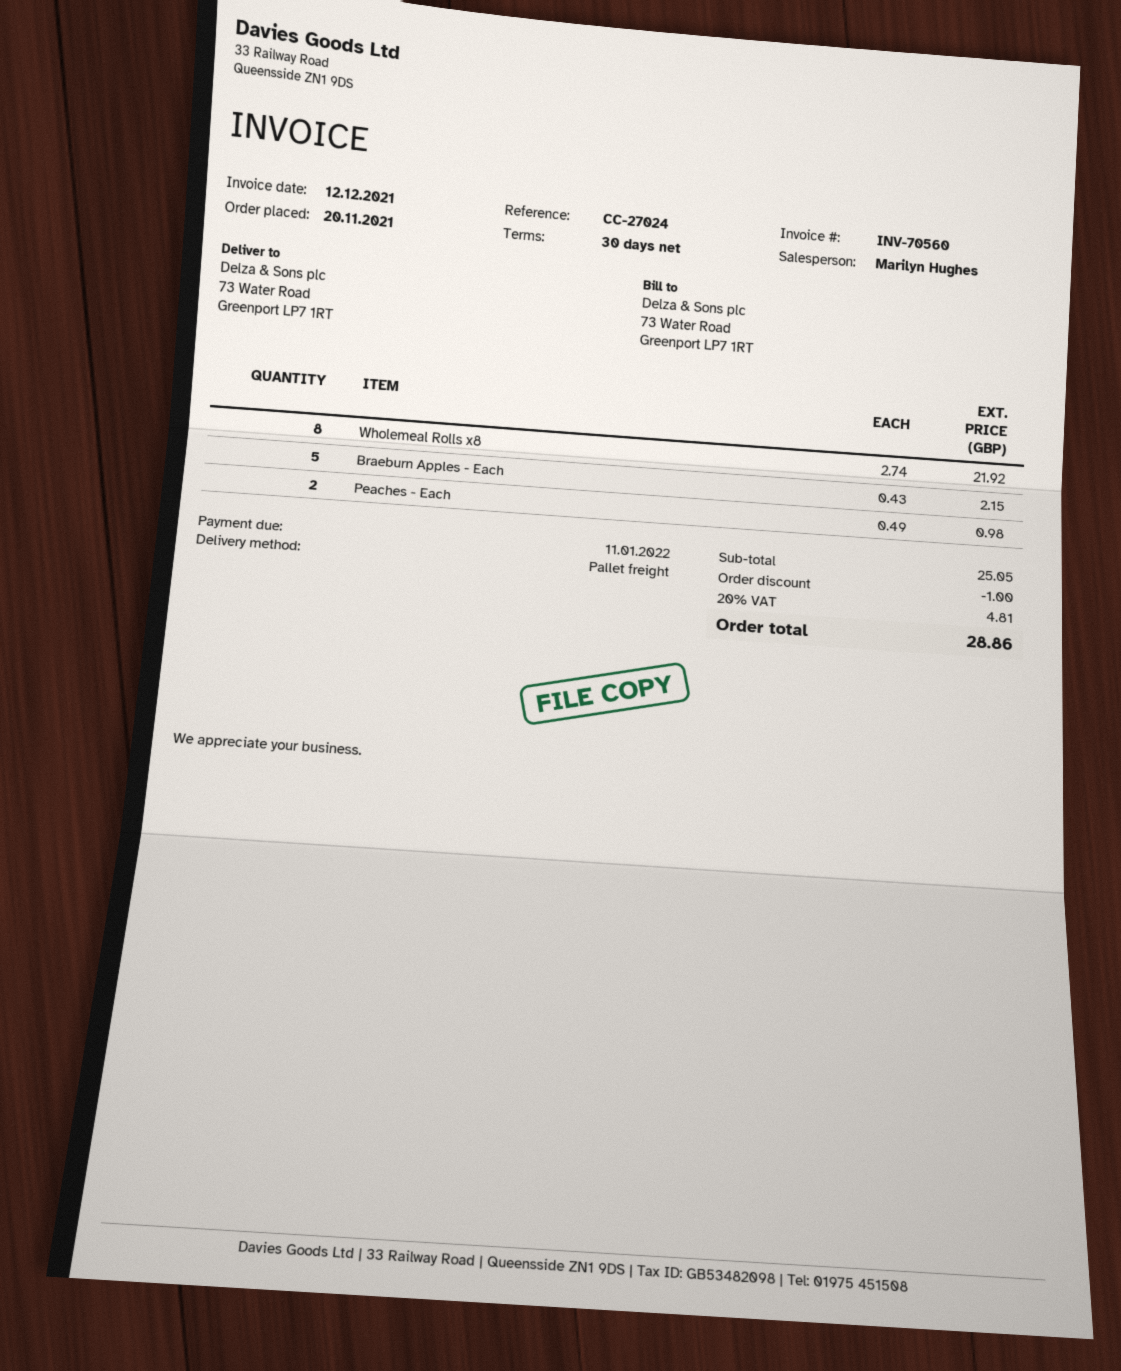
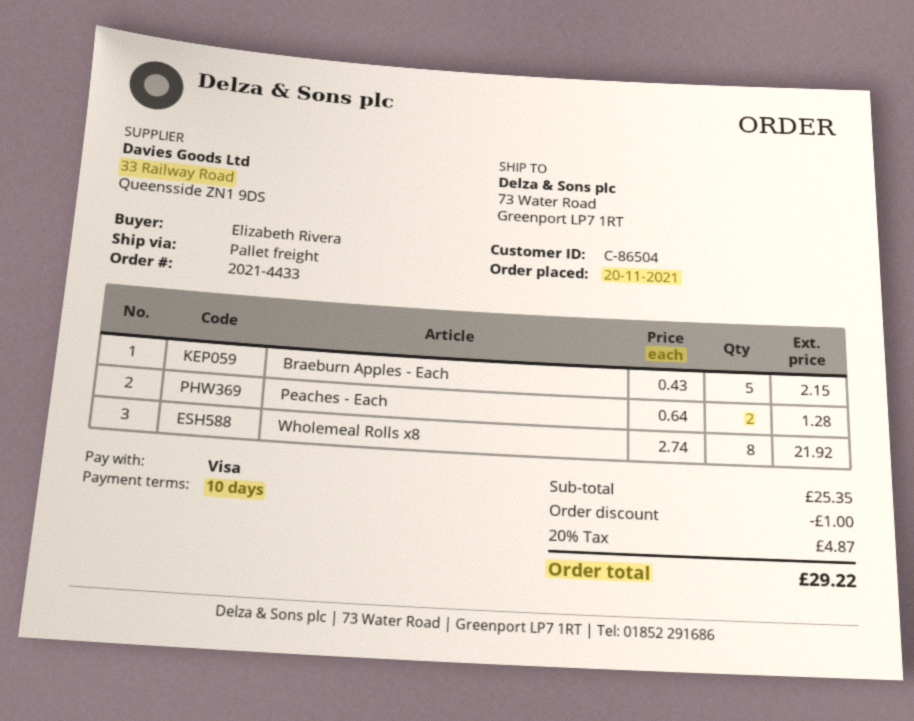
payment terms: 30 days -> 10 days
Peaches - Each: 2 x 0.49 = 0.98 -> 2 x 0.64 = 1.28
subtotal: 25.05 -> 25.35
tax: 20% = 4.81 -> 20% = 4.87
total: 28.86 -> 29.22

